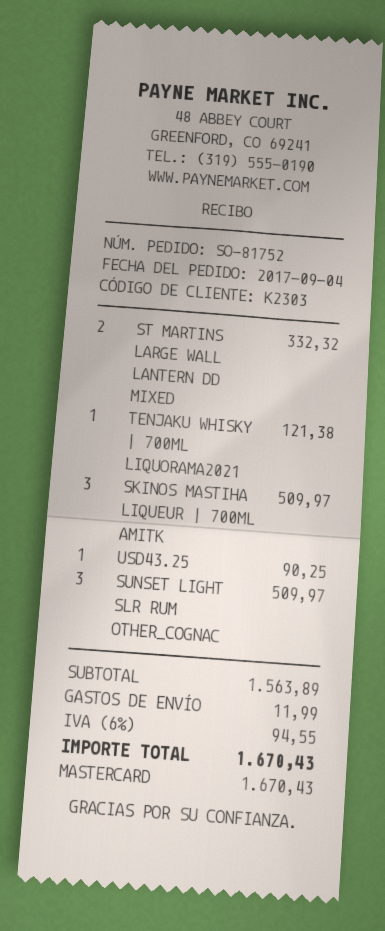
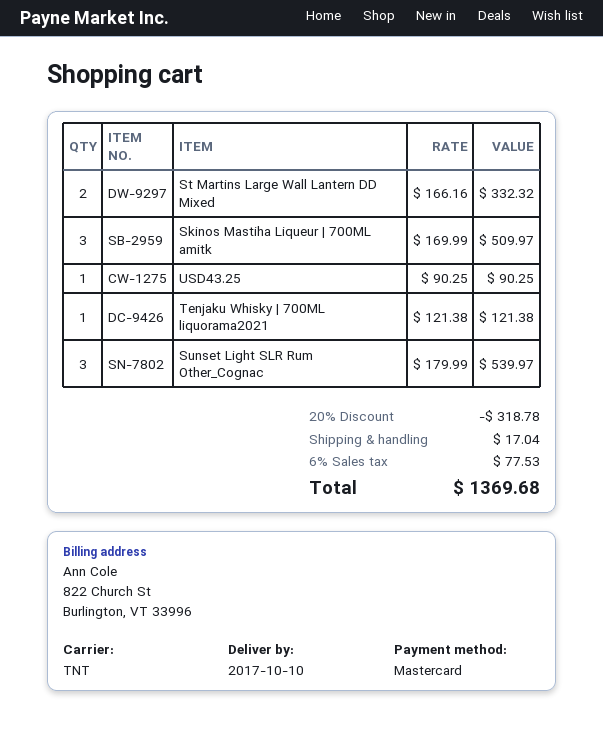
SUNSET LIGHT SLR RUM OTHER_COGNAC: 3 for 509.97 -> 3 for 539.97
discount: none -> 20% = 318.78
shipping: 11.99 -> 17.04
tax: 6% = 94.55 -> 6% = 77.53
total: 1670.43 -> 1369.68

